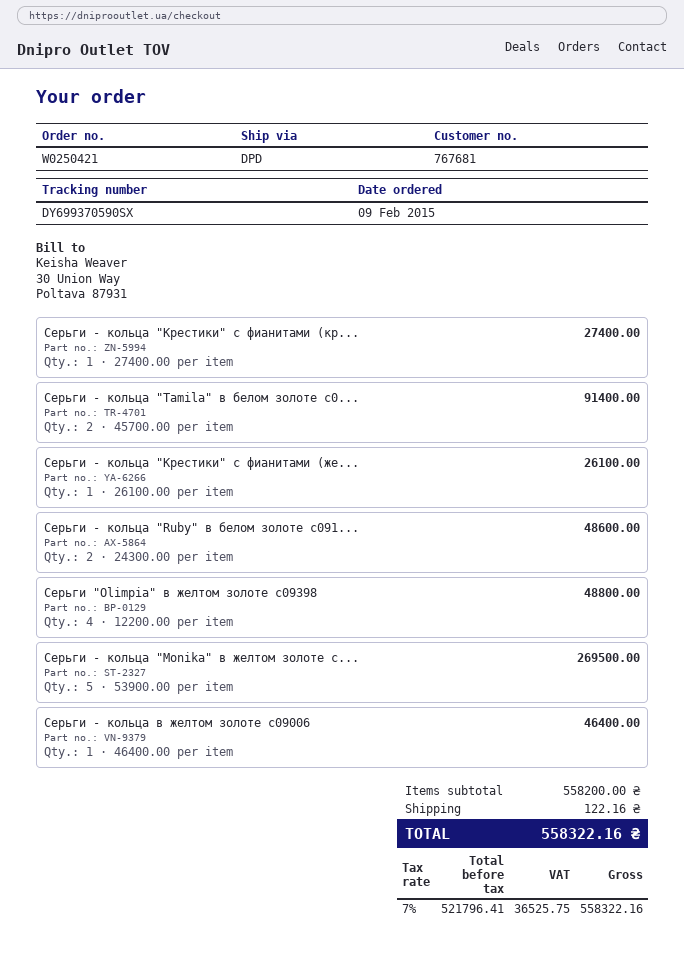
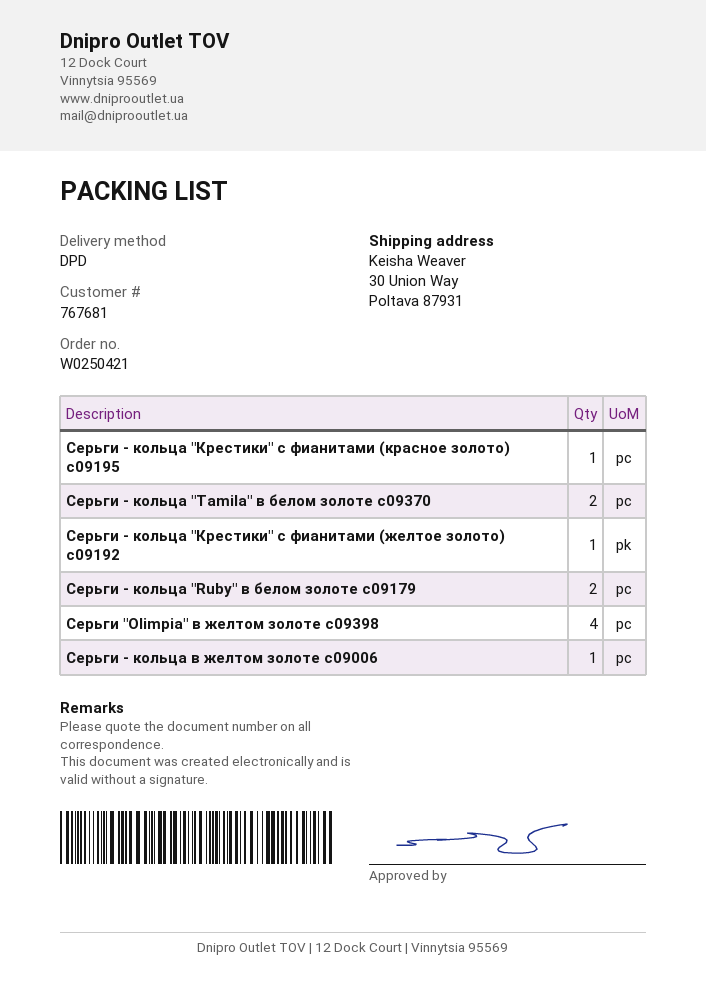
Серьги - кольца "Monika" в желтом золоте с...: 5 -> none

